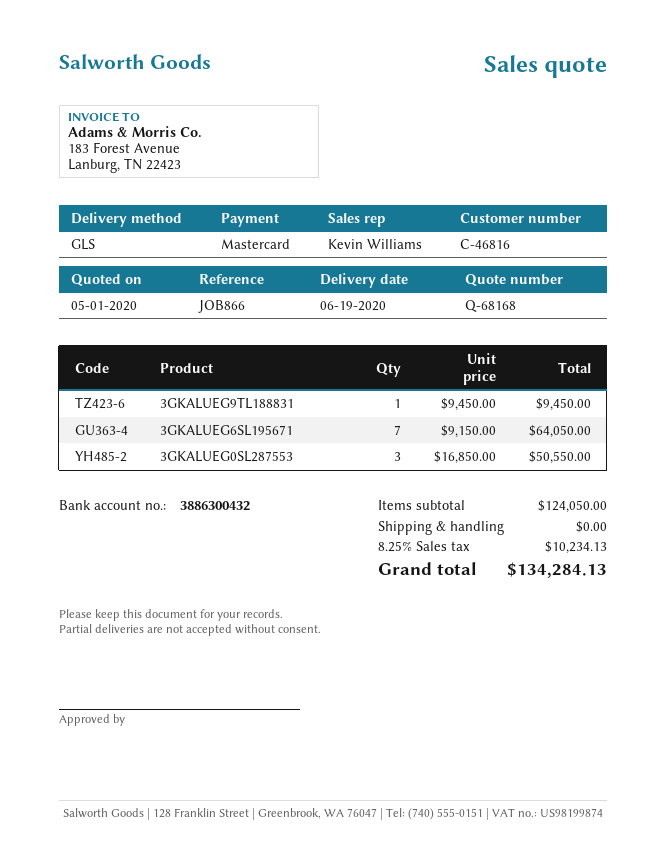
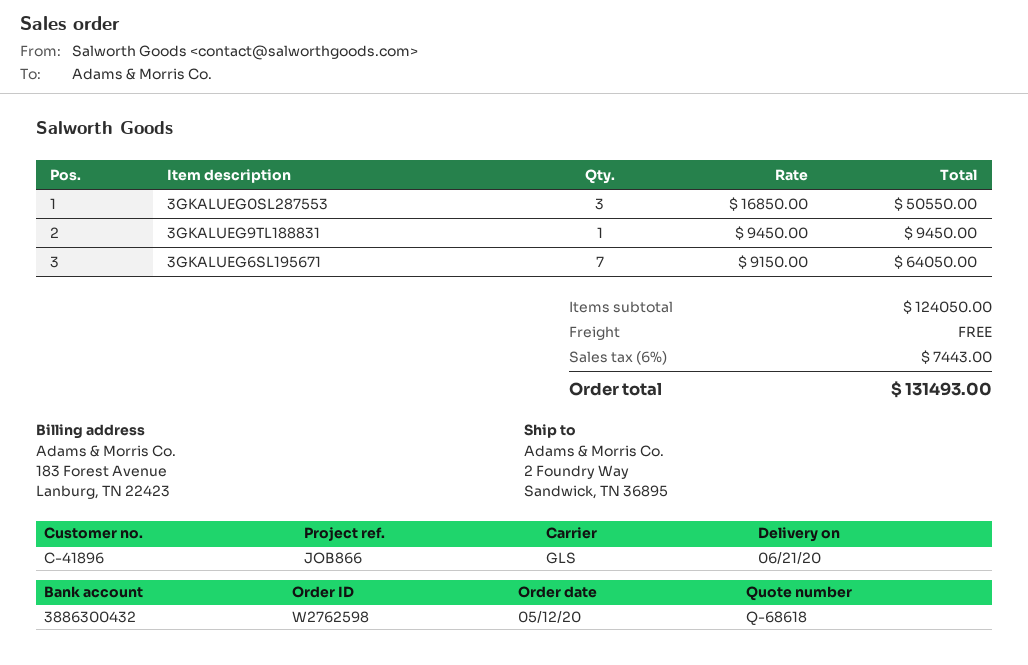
quote number: Q-68168 -> Q-68618
delivery date: 2020-06-19 -> 2020-06-21
customer number: C-46816 -> C-41896
tax: 8.25% = 10234.13 -> 6% = 7443.00
total: 134284.13 -> 131493.00

